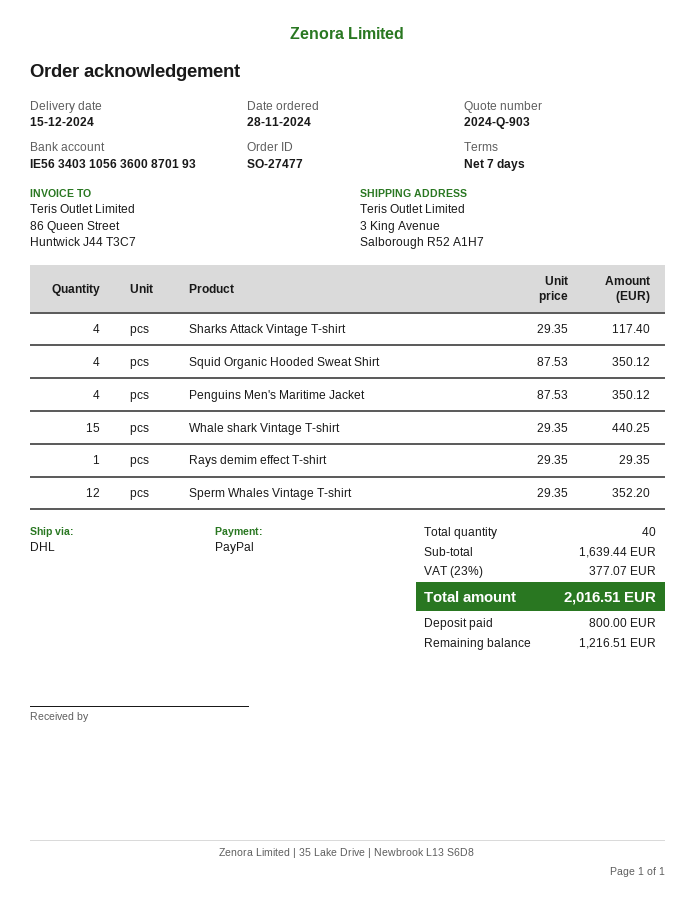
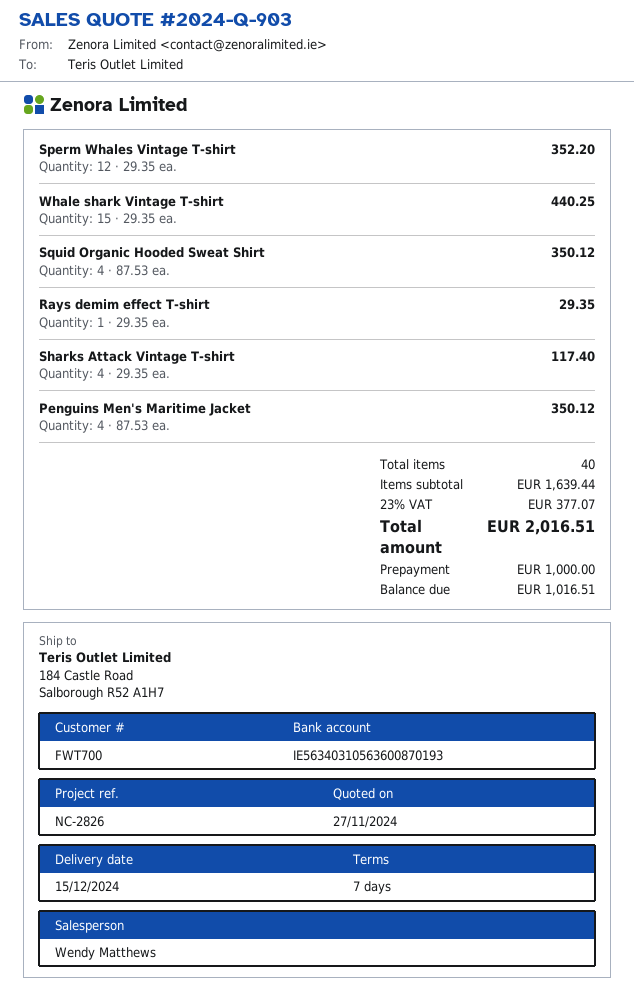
ship to: 3 King Avenue, Salborough R52 A1H7 -> 184 Castle Road, Salborough R52 A1H7
deposit: 800.00 -> 1000.00
balance: 1216.51 -> 1016.51

